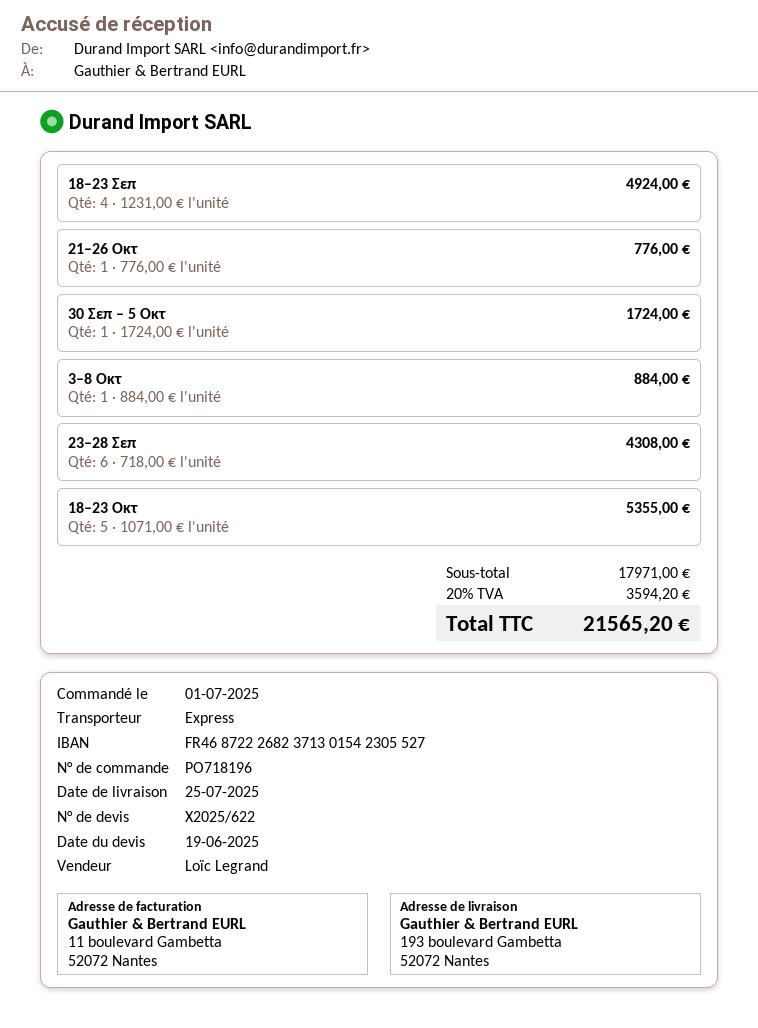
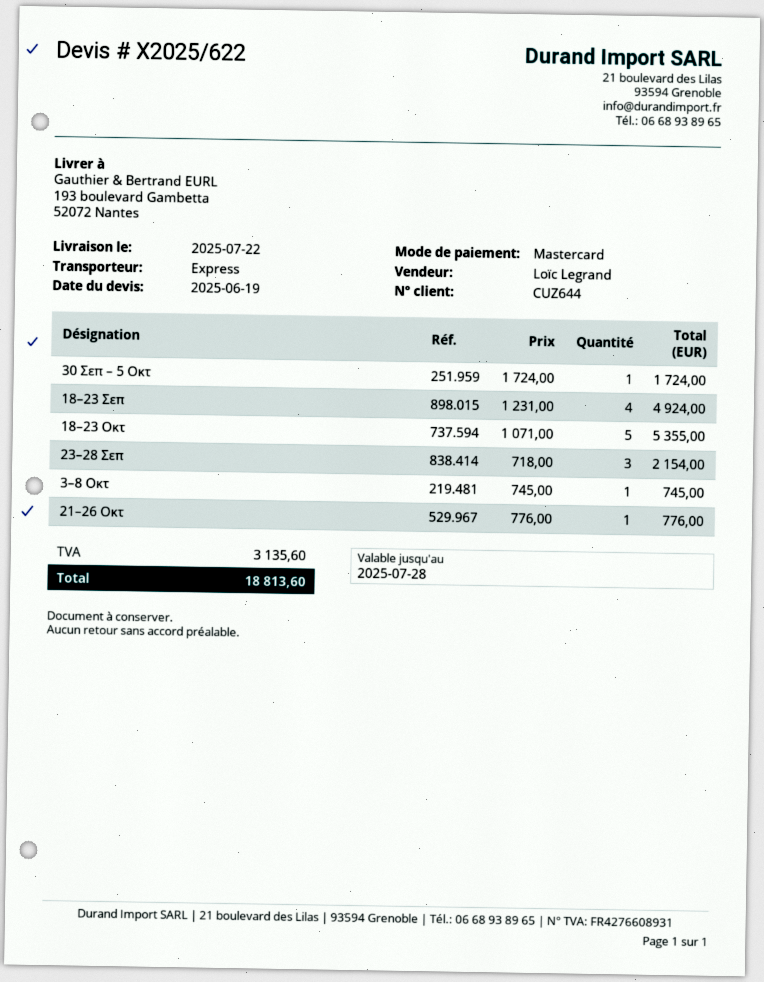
delivery date: 2025-07-25 -> 2025-07-22
3–8 Οκτ: 1 x 884.00 = 884.00 -> 1 x 745.00 = 745.00
23–28 Σεπ: 6 x 718.00 = 4308.00 -> 3 x 718.00 = 2154.00
tax: 3594.20 -> 3135.60
total: 21565.20 -> 18813.60

